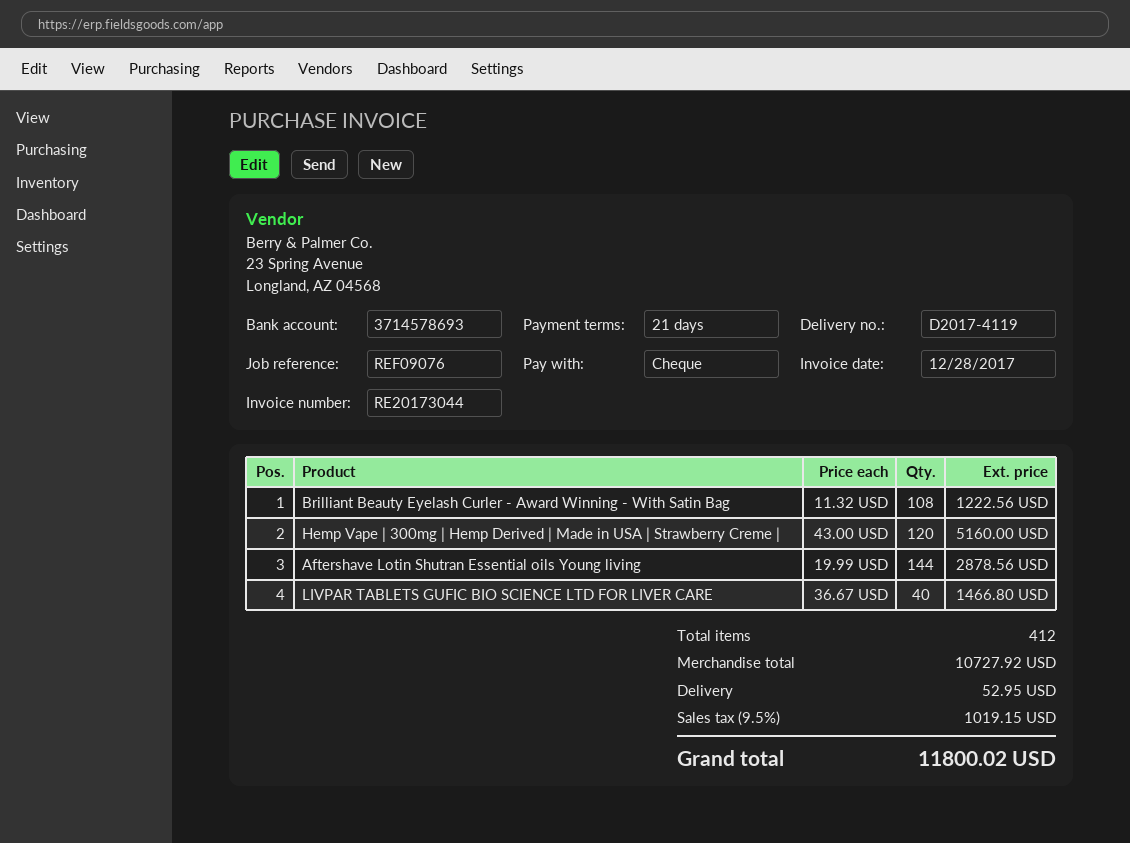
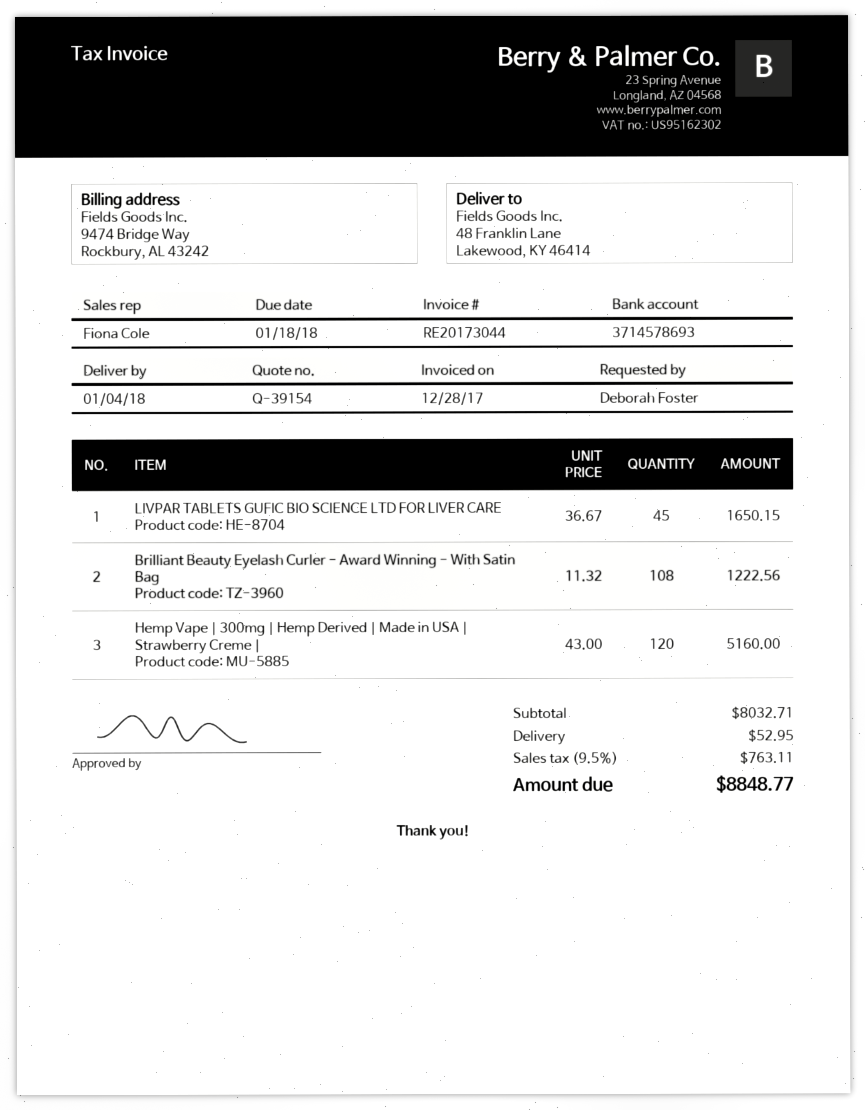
Aftershave Lotin Shutran Essential oils Young living: 144 x 19.99 = 2878.56 -> none
LIVPAR TABLETS GUFIC BIO SCIENCE LTD FOR LIVER CARE: 40 x 36.67 = 1466.80 -> 45 x 36.67 = 1650.15
subtotal: 10727.92 -> 8032.71
tax: 9.5% = 1019.15 -> 9.5% = 763.11
total: 11800.02 -> 8848.77

